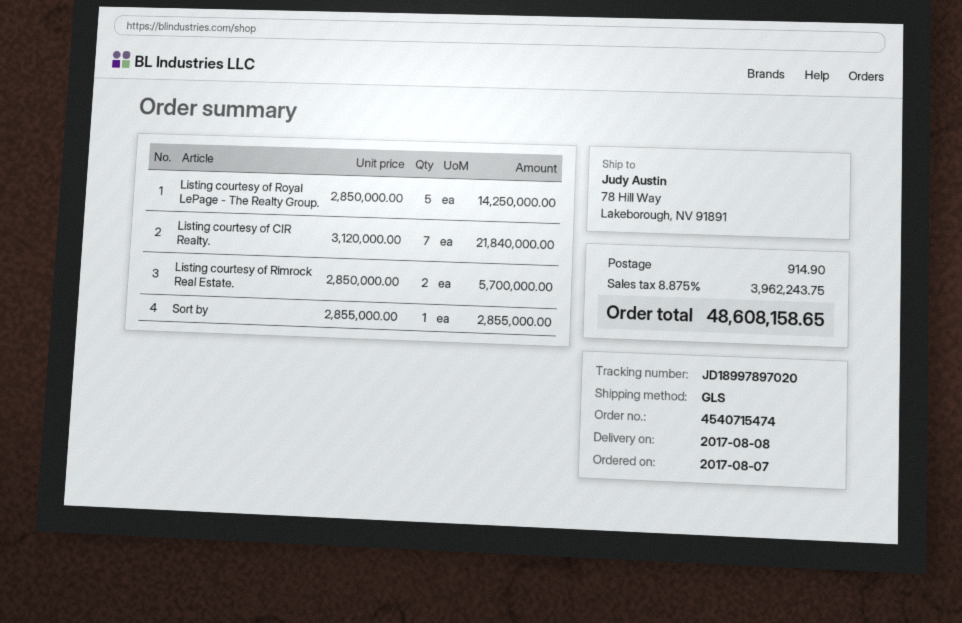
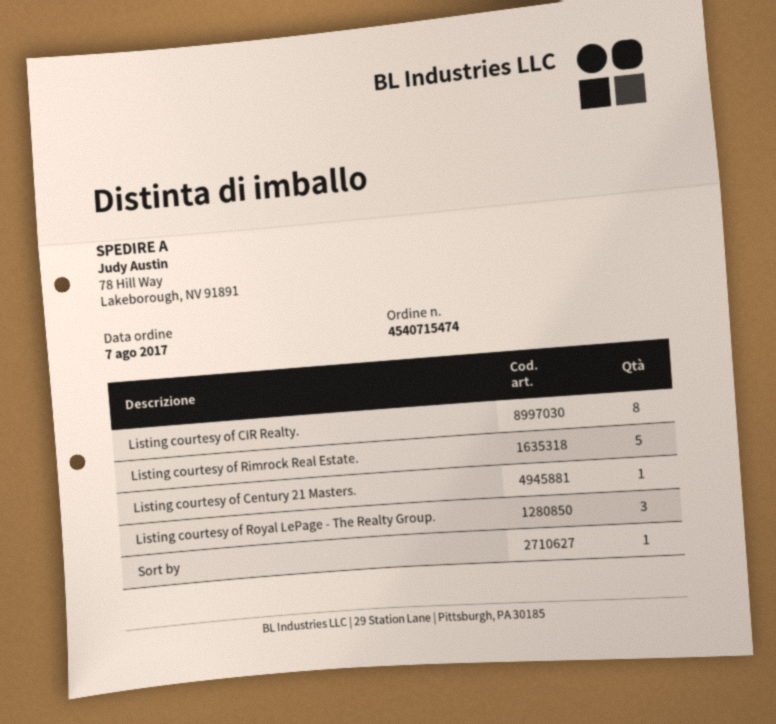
Listing courtesy of Royal LePage - The Realty Group.: 5 -> 3
Listing courtesy of CIR Realty.: 7 -> 8
Listing courtesy of Rimrock Real Estate.: 2 -> 5
Listing courtesy of Century 21 Masters.: none -> 1

